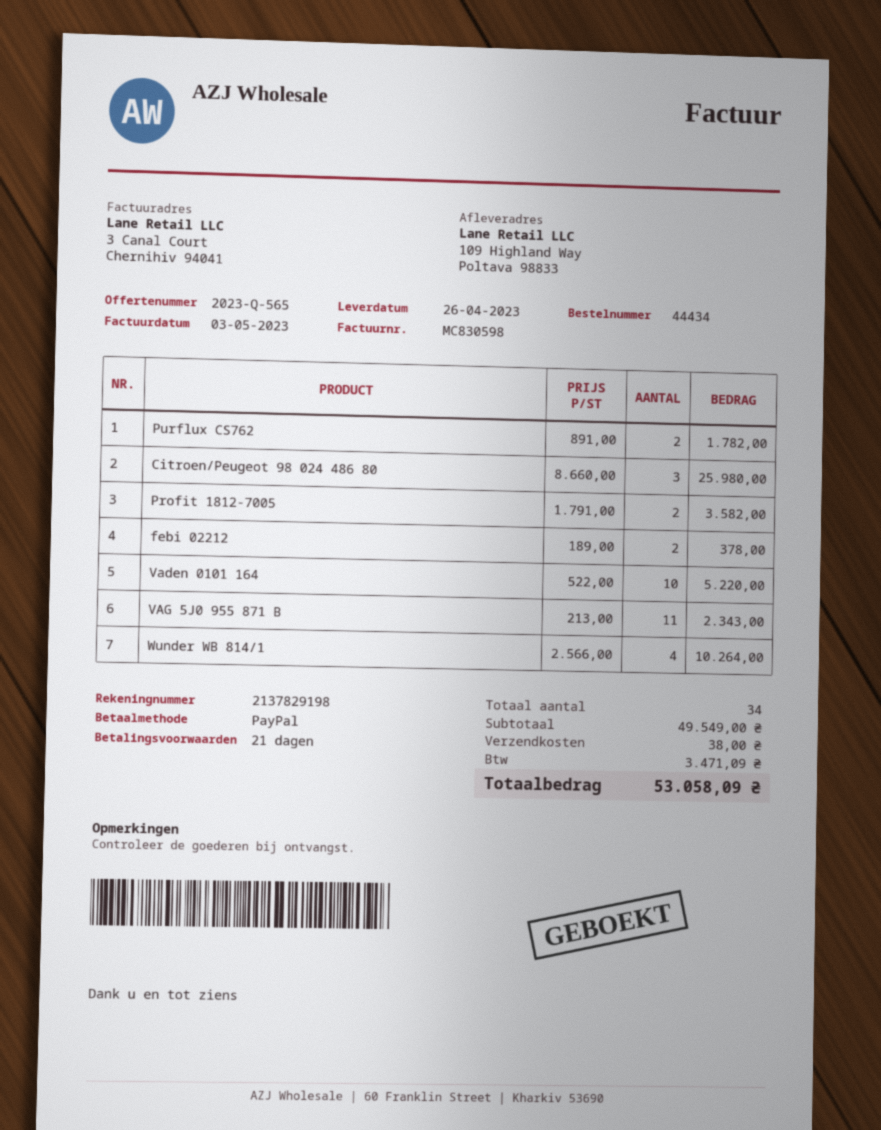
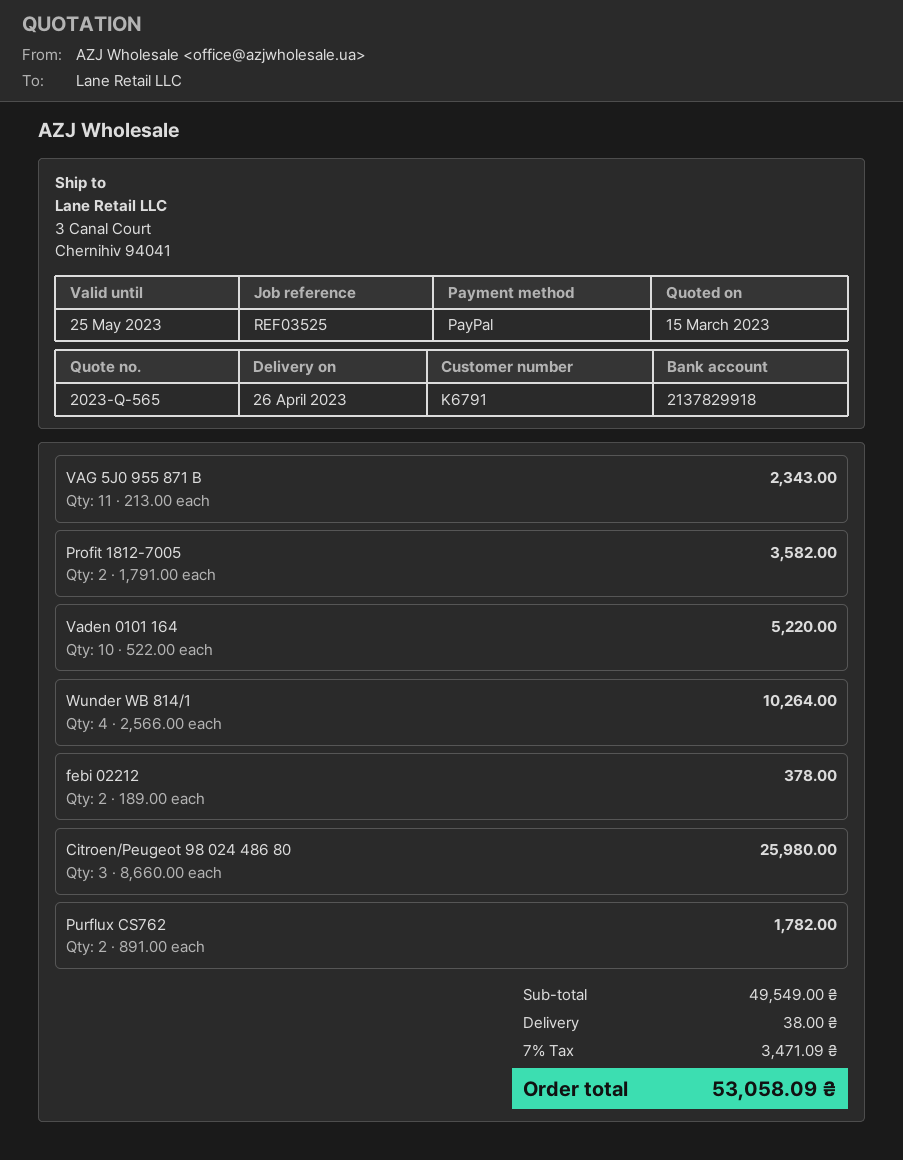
bank account: 2137829198 -> 2137829918
ship to: 109 Highland Way, Poltava 98833 -> 3 Canal Court, Chernihiv 94041

